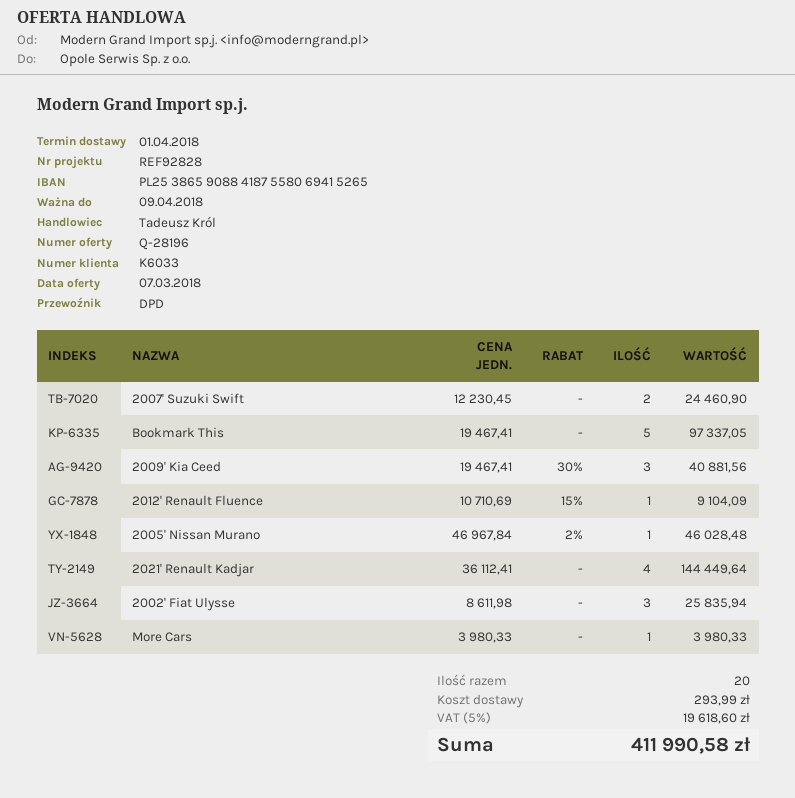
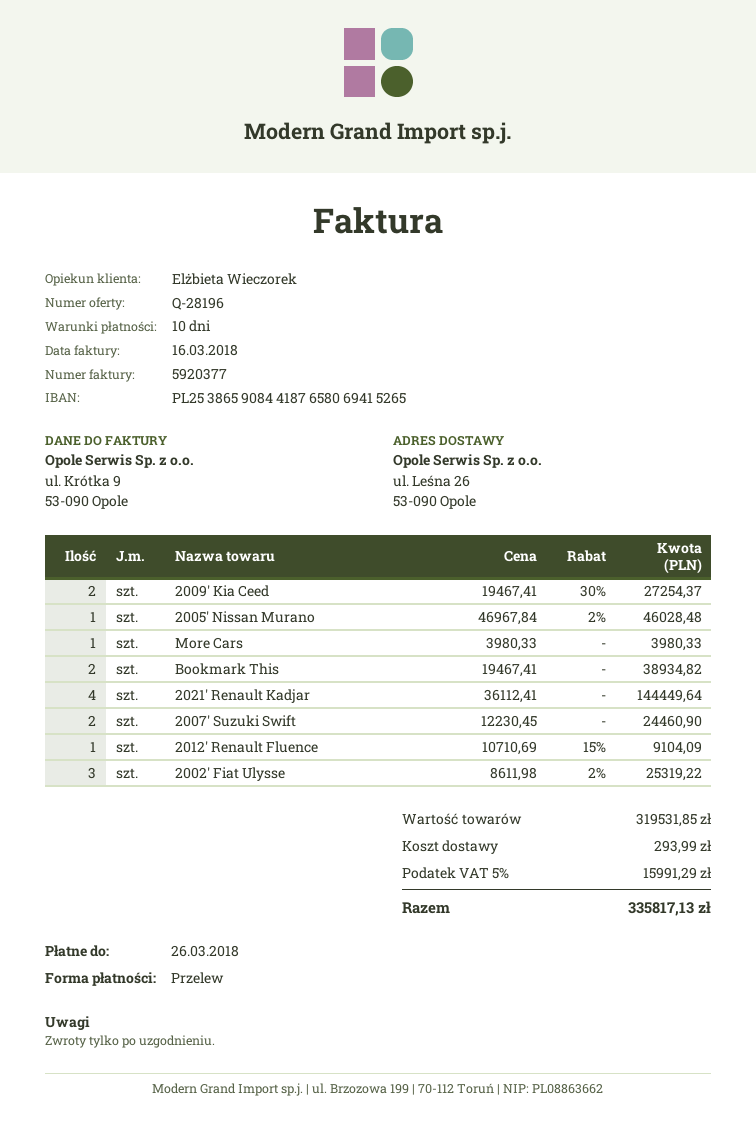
sales rep: Tadeusz Król -> Elżbieta Wieczorek
bank account: PL25386590884187558069415265 -> PL25386590844187658069415265
Bookmark This: 5 x 19467.41 = 97337.05 -> 2 x 19467.41 = 38934.82
2009' Kia Ceed: 3 x 19467.41 - 30% = 40881.56 -> 2 x 19467.41 - 30% = 27254.37
2002' Fiat Ulysse: 3 x 8611.98 = 25835.94 -> 3 x 8611.98 - 2% = 25319.22
tax: 5% = 19618.60 -> 5% = 15991.29
total: 411990.58 -> 335817.13

